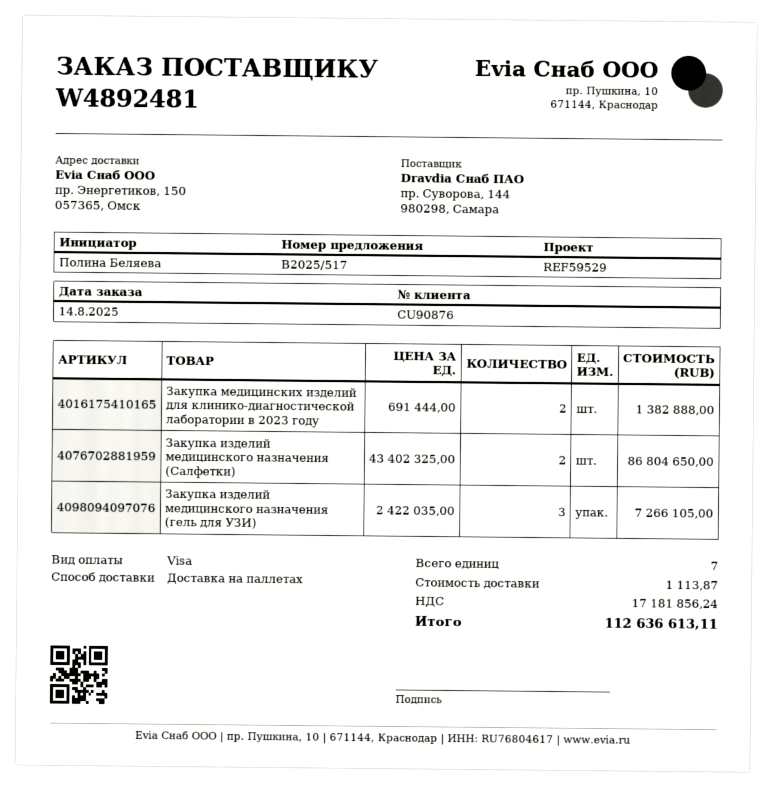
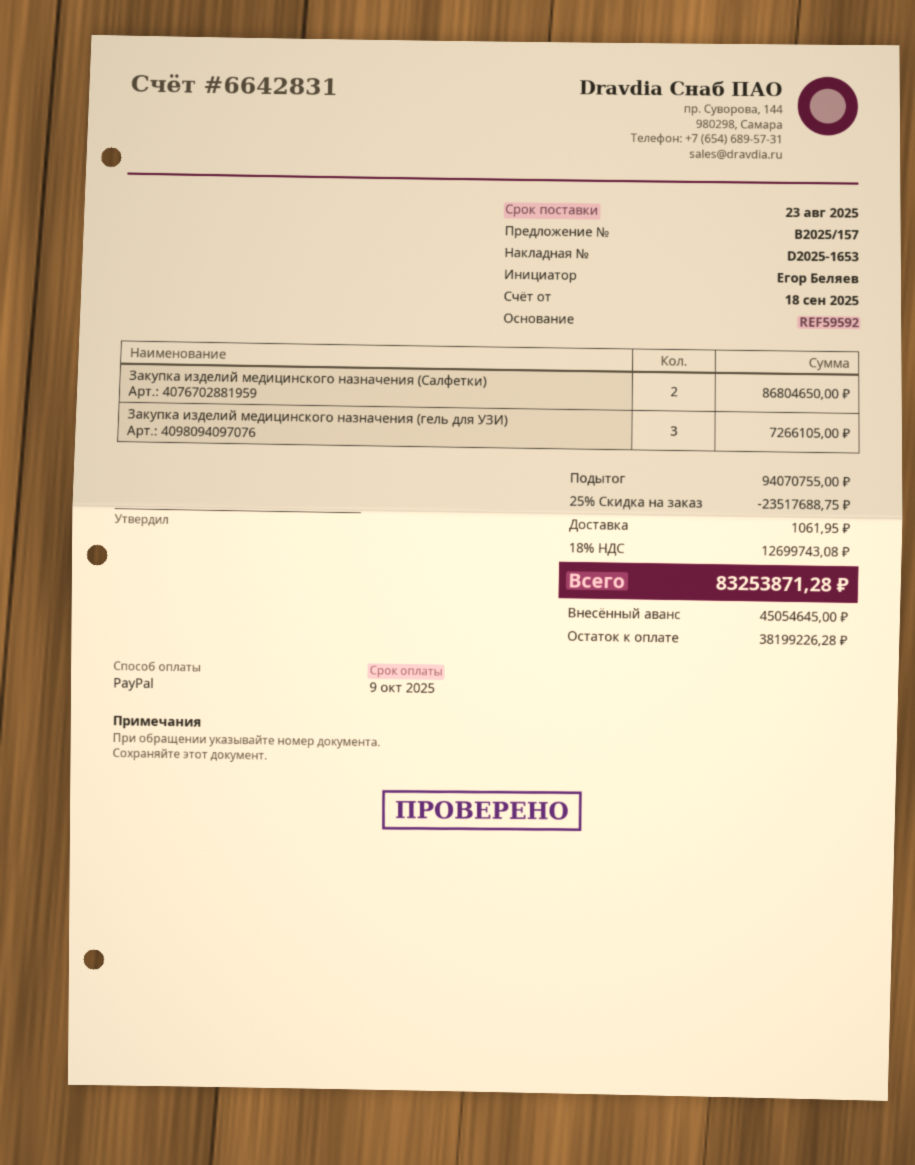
quote number: B2025/517 -> B2025/157
reference: REF59529 -> REF59592
ordered by: Полина Беляева -> Егор Беляев
payment method: Visa -> PayPal
Закупка медицинских изделий для клинико-диагностической лаборатории в 2023 году: 2 for 1382888.00 -> none
discount: none -> 25% = 23517688.75
shipping: 1113.87 -> 1061.95
tax: 17181856.24 -> 12699743.08
total: 112636613.11 -> 83253871.28

